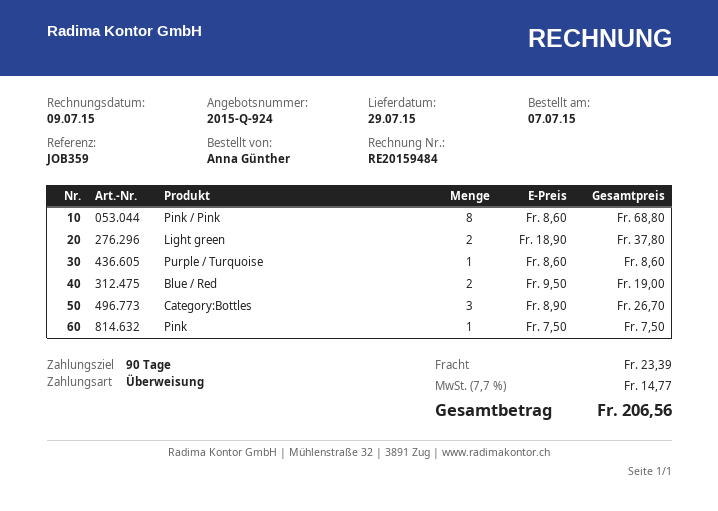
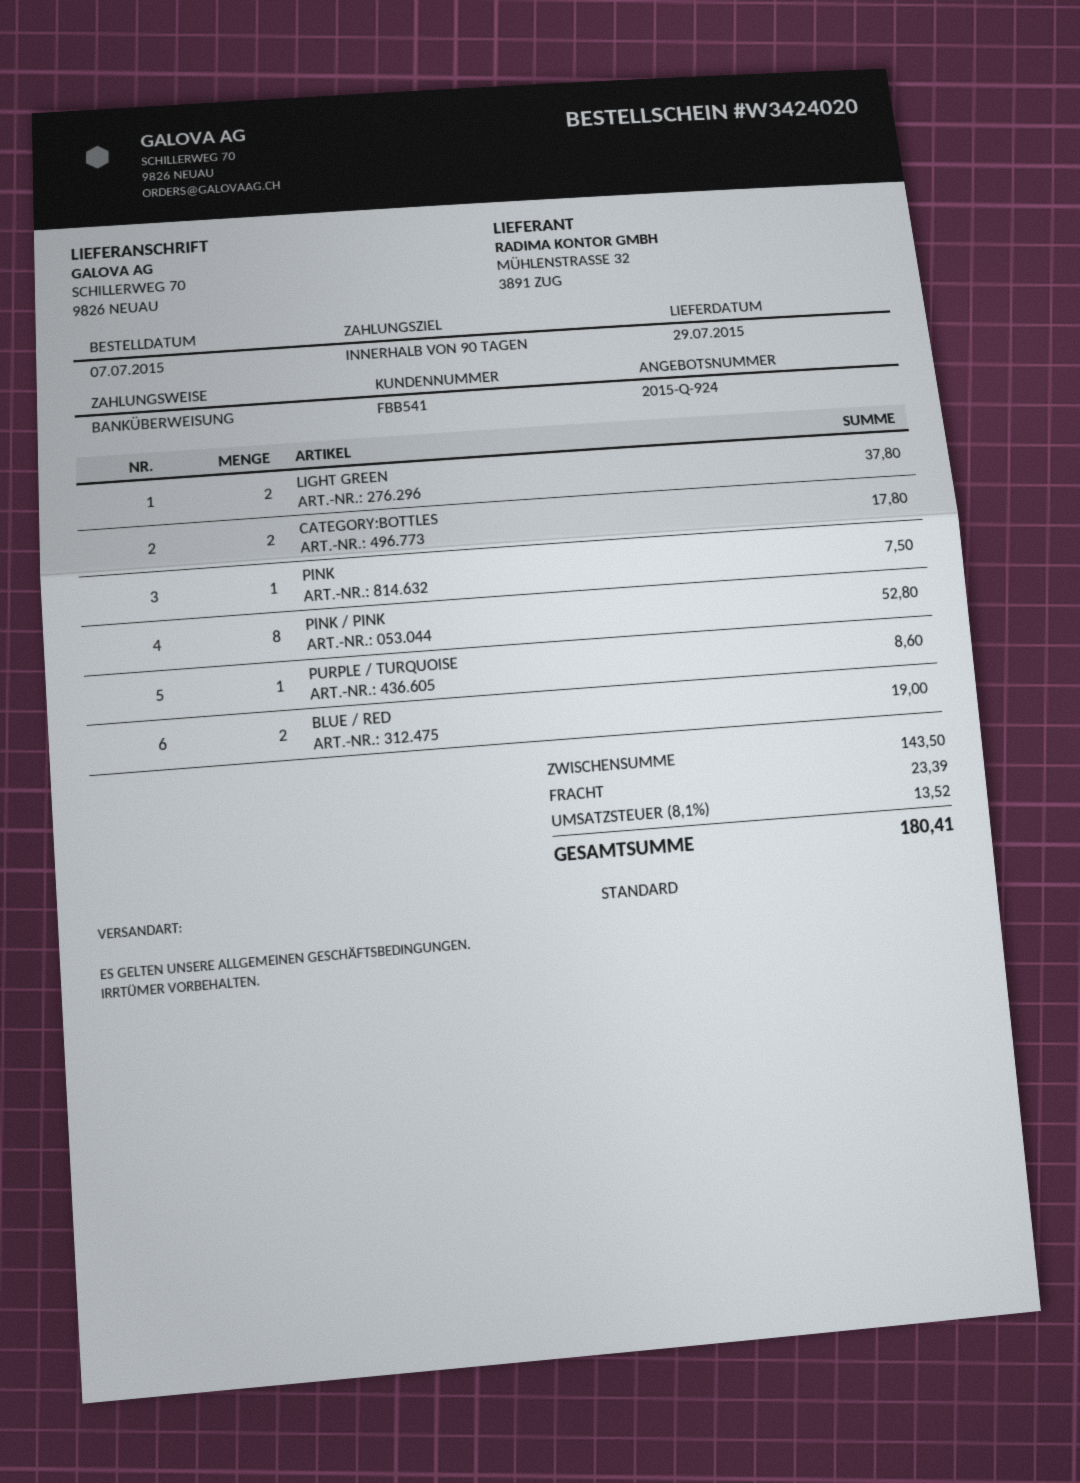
Pink / Pink: 8 for 68.80 -> 8 for 52.80
Category:Bottles: 3 for 26.70 -> 2 for 17.80
tax: 7.7% = 14.77 -> 8.1% = 13.52
total: 206.56 -> 180.41

